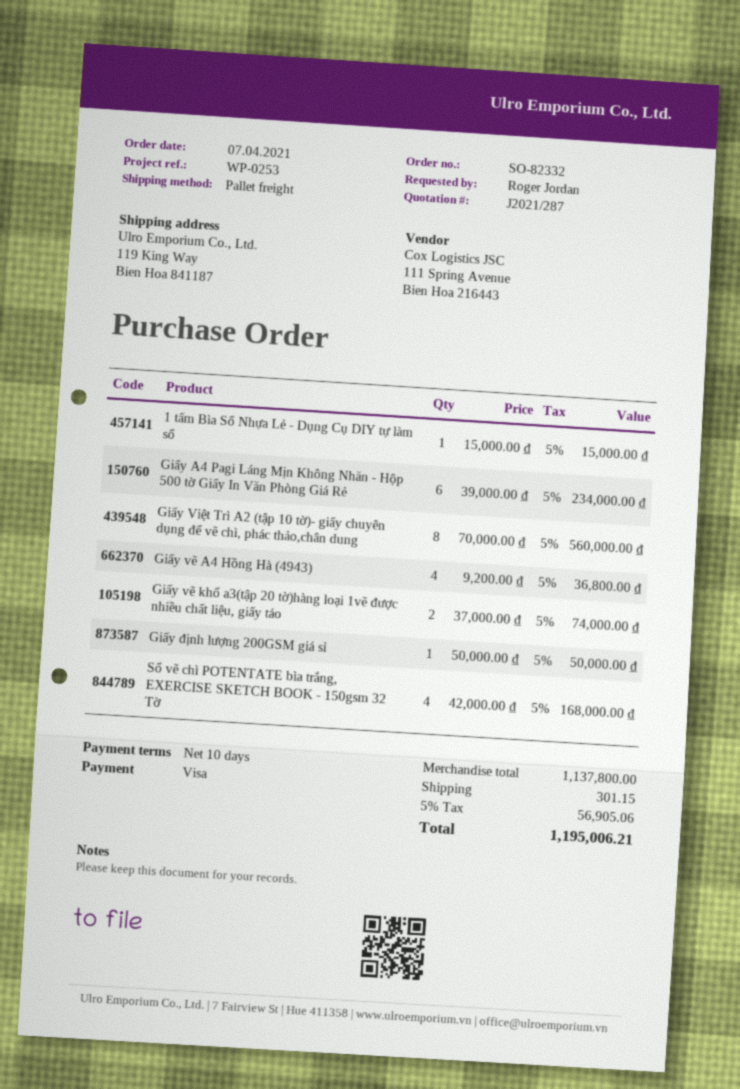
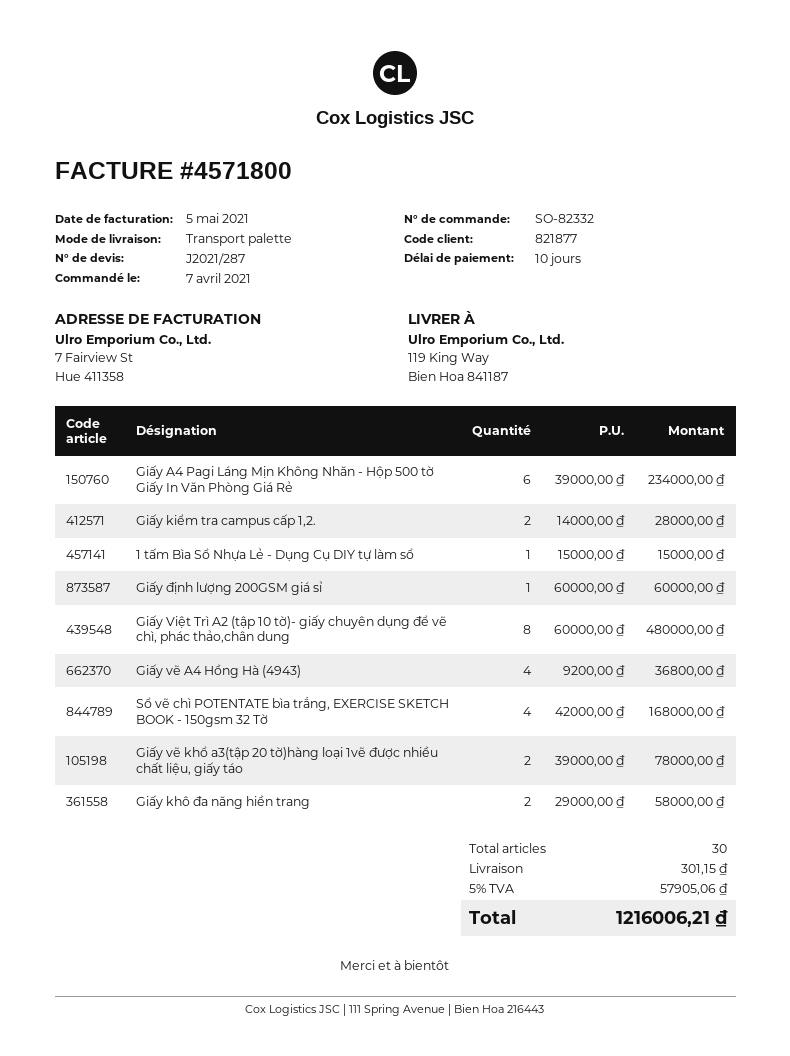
Giấy Việt Trì A2 (tập 10 tờ)- giấy chuyên dụng để vẽ chì, phác thảo,chân dung: 8 x 70000.00 = 560000.00 -> 8 x 60000.00 = 480000.00
Giấy vẽ khổ a3(tập 20 tờ)hàng loại 1vẽ được nhiều chất liệu, giấy táo: 2 x 37000.00 = 74000.00 -> 2 x 39000.00 = 78000.00
Giấy định lượng 200GSM giá sỉ: 1 x 50000.00 = 50000.00 -> 1 x 60000.00 = 60000.00
Giấy kiểm tra campus cấp 1,2.: none -> 2 x 14000.00 = 28000.00
Giấy khô đa năng hiền trang: none -> 2 x 29000.00 = 58000.00
tax: 5% = 56905.06 -> 5% = 57905.06
total: 1195006.21 -> 1216006.21

